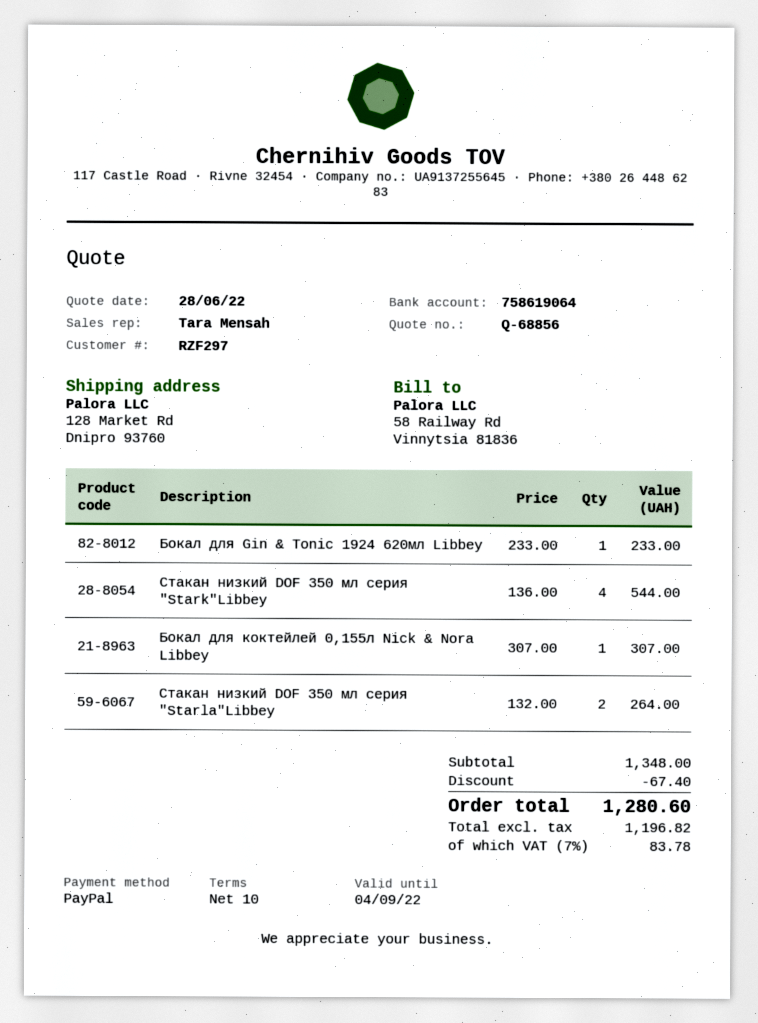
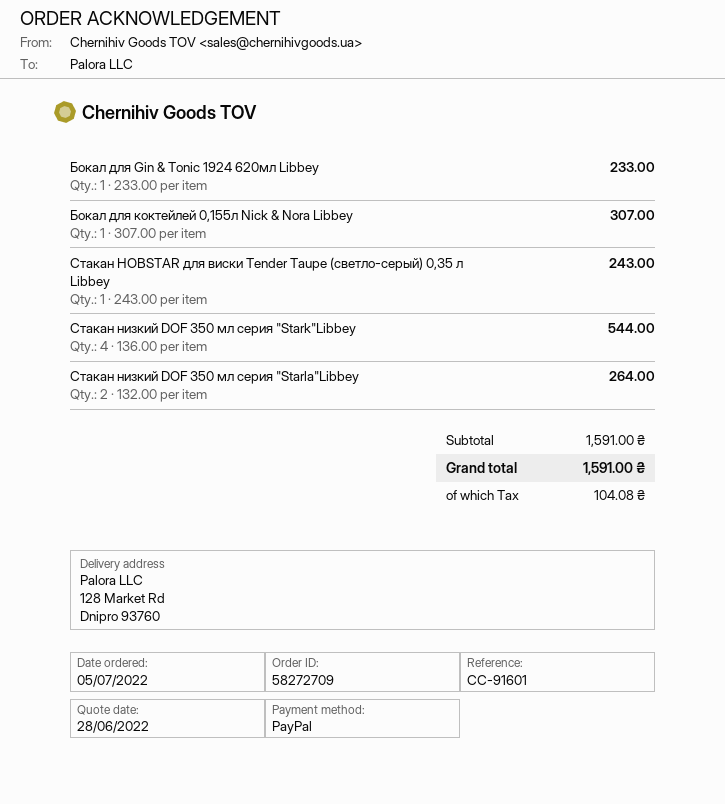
Стакан HOBSTAR для виски Tender Taupe (светло-серый) 0,35 л Libbey: none -> 1 x 243.00 = 243.00
subtotal: 1348.00 -> 1591.00
discount: 67.40 -> none
tax: 83.78 -> 104.08
total: 1280.60 -> 1591.00

